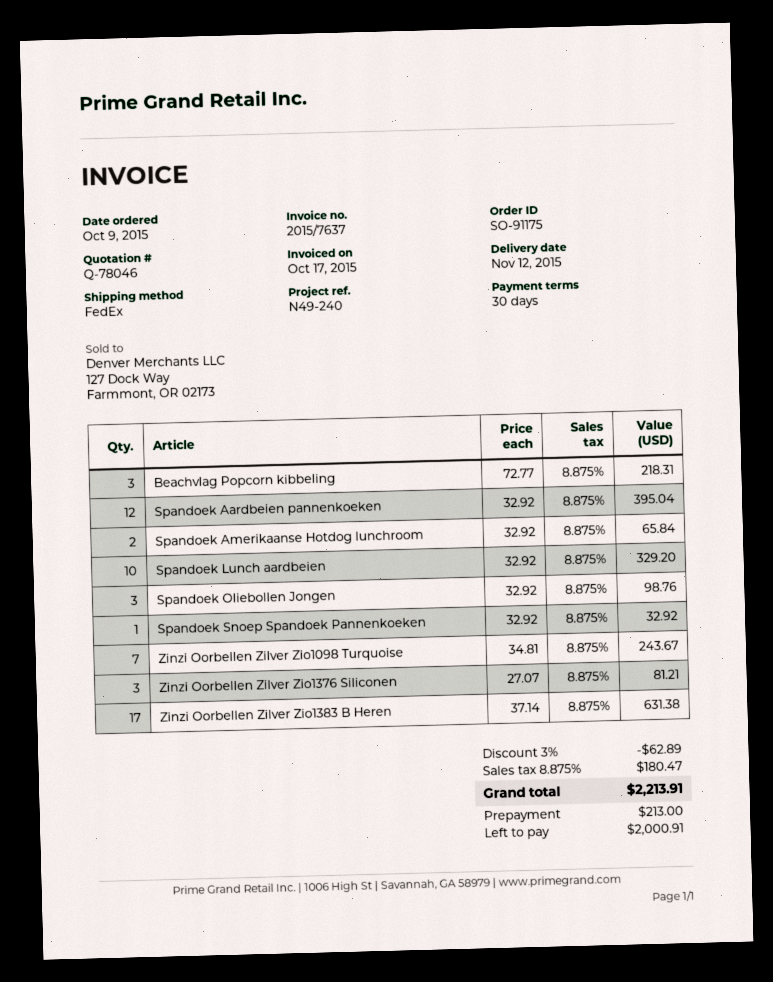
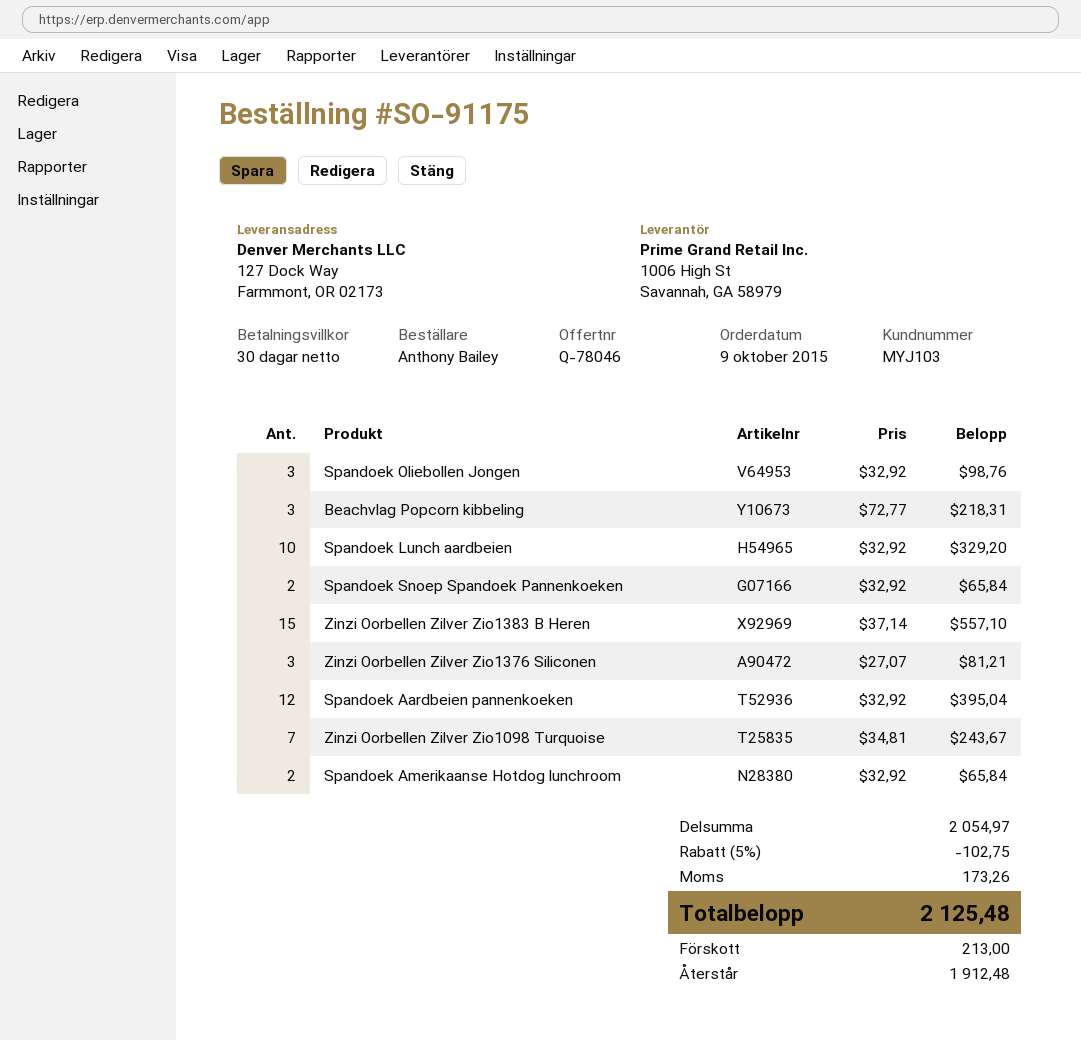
Spandoek Snoep Spandoek Pannenkoeken: 1 x 32.92 = 32.92 -> 2 x 32.92 = 65.84
Zinzi Oorbellen Zilver Zio1383 B Heren: 17 x 37.14 = 631.38 -> 15 x 37.14 = 557.10
discount: 3% = 62.89 -> 5% = 102.75
tax: 180.47 -> 173.26
total: 2213.91 -> 2125.48
balance: 2000.91 -> 1912.48

